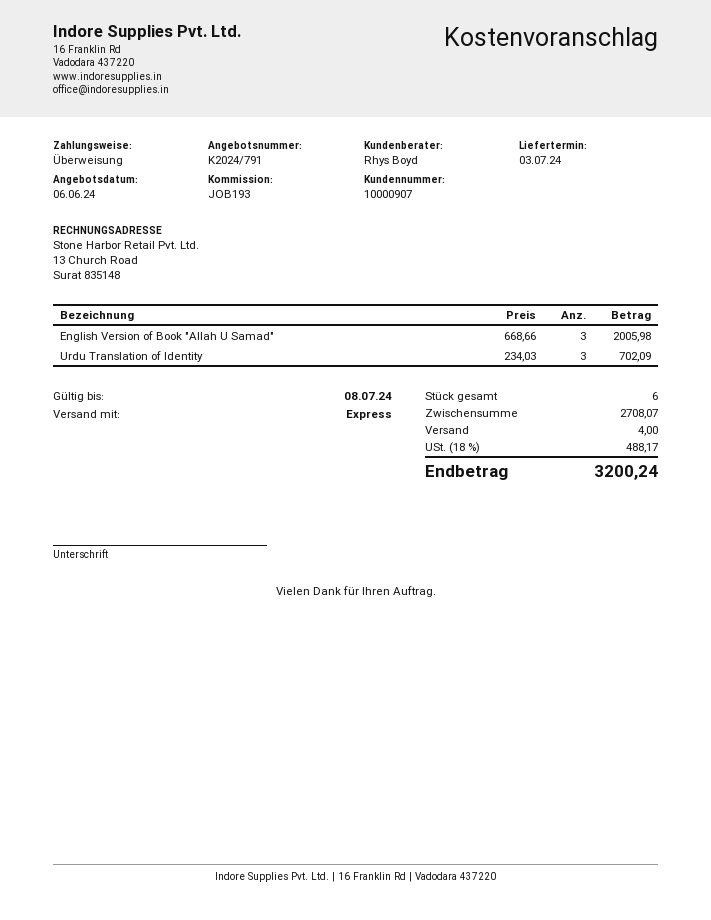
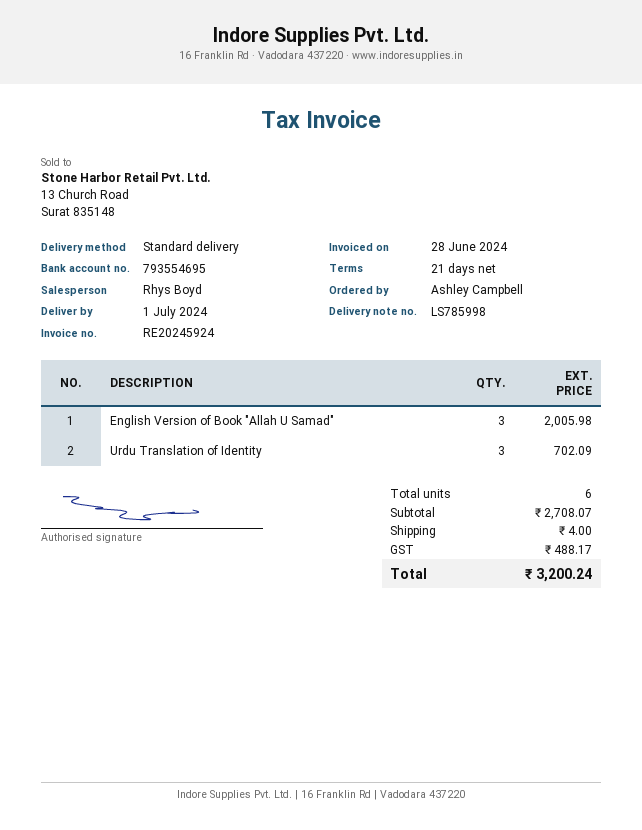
delivery date: 2024-07-03 -> 2024-07-01
shipping method: express -> standard

